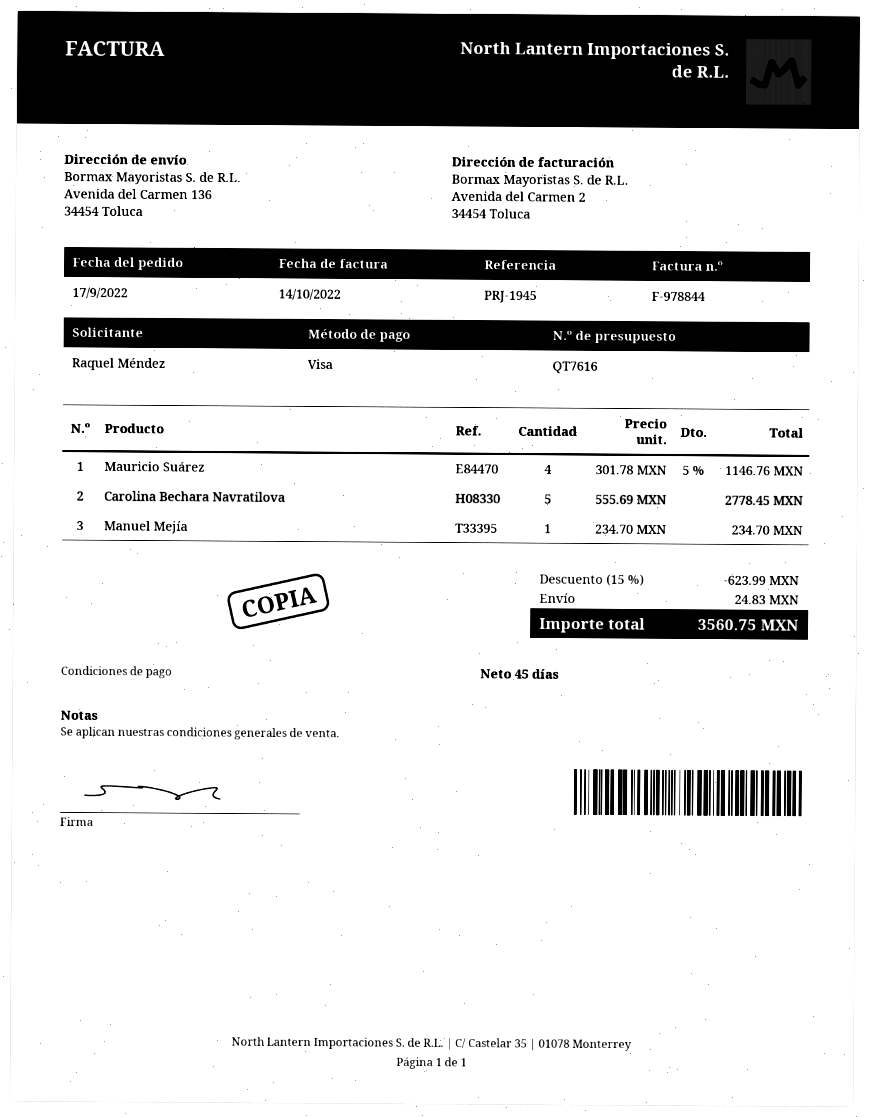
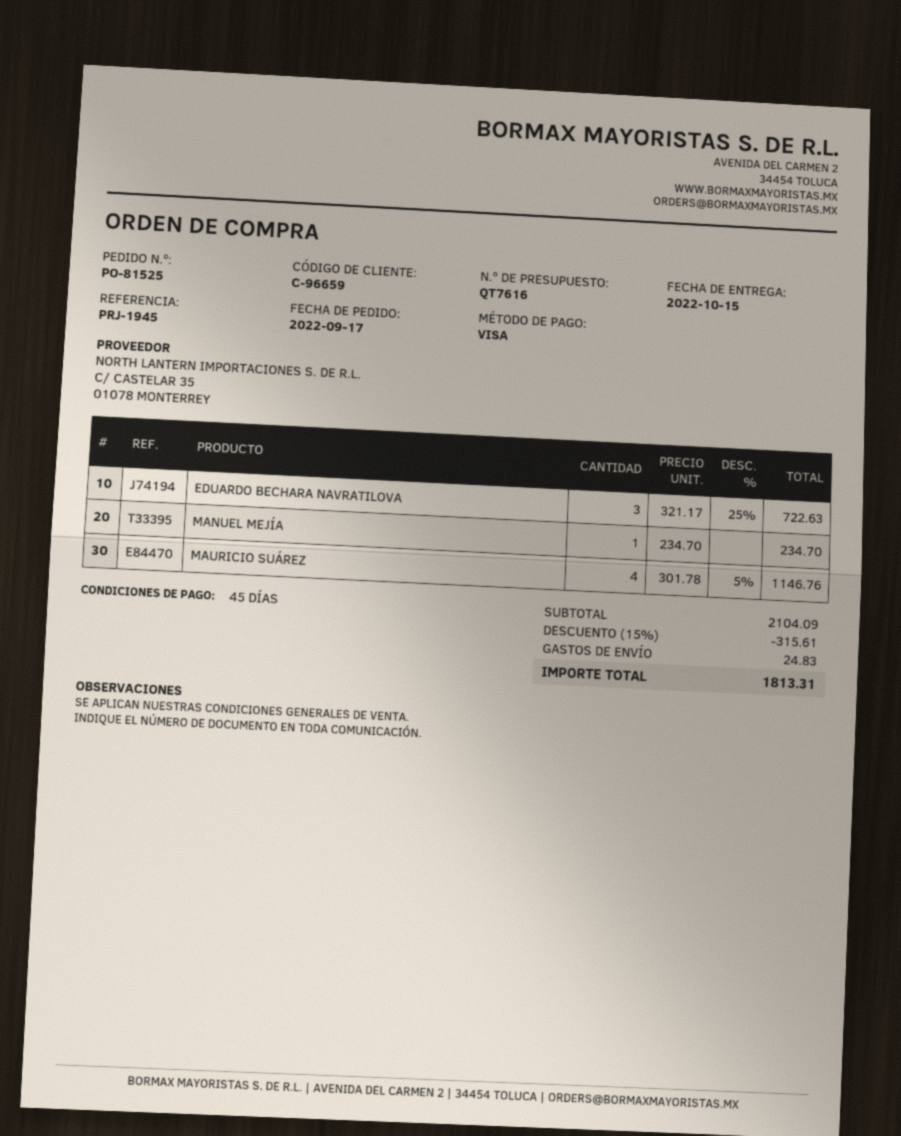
Carolina Bechara Navratilova: 5 x 555.69 = 2778.45 -> none
EDUARDO BECHARA NAVRATILOVA: none -> 3 x 321.17 - 25% = 722.63
discount: 15% = 623.99 -> 15% = 315.61
total: 3560.75 -> 1813.31

